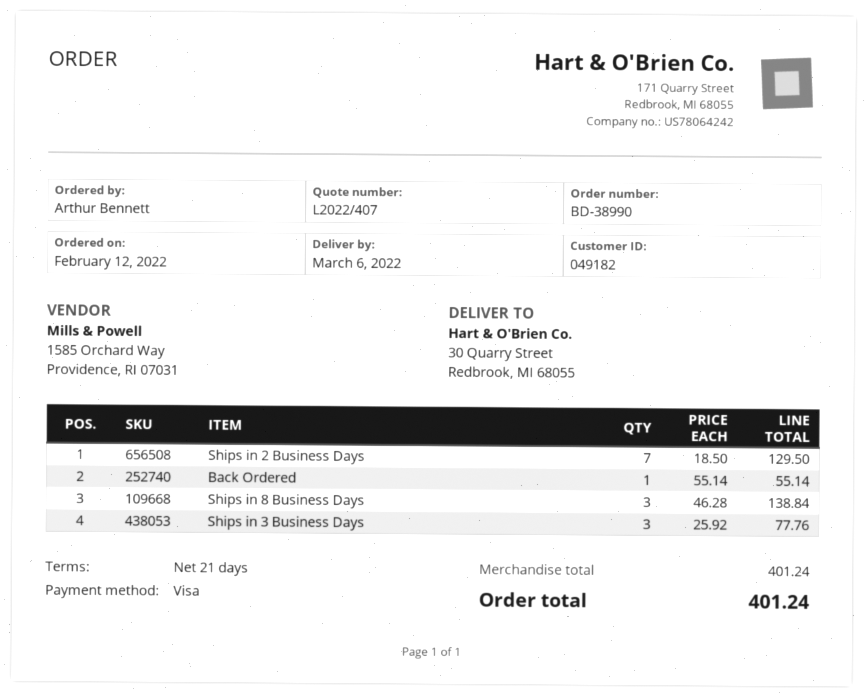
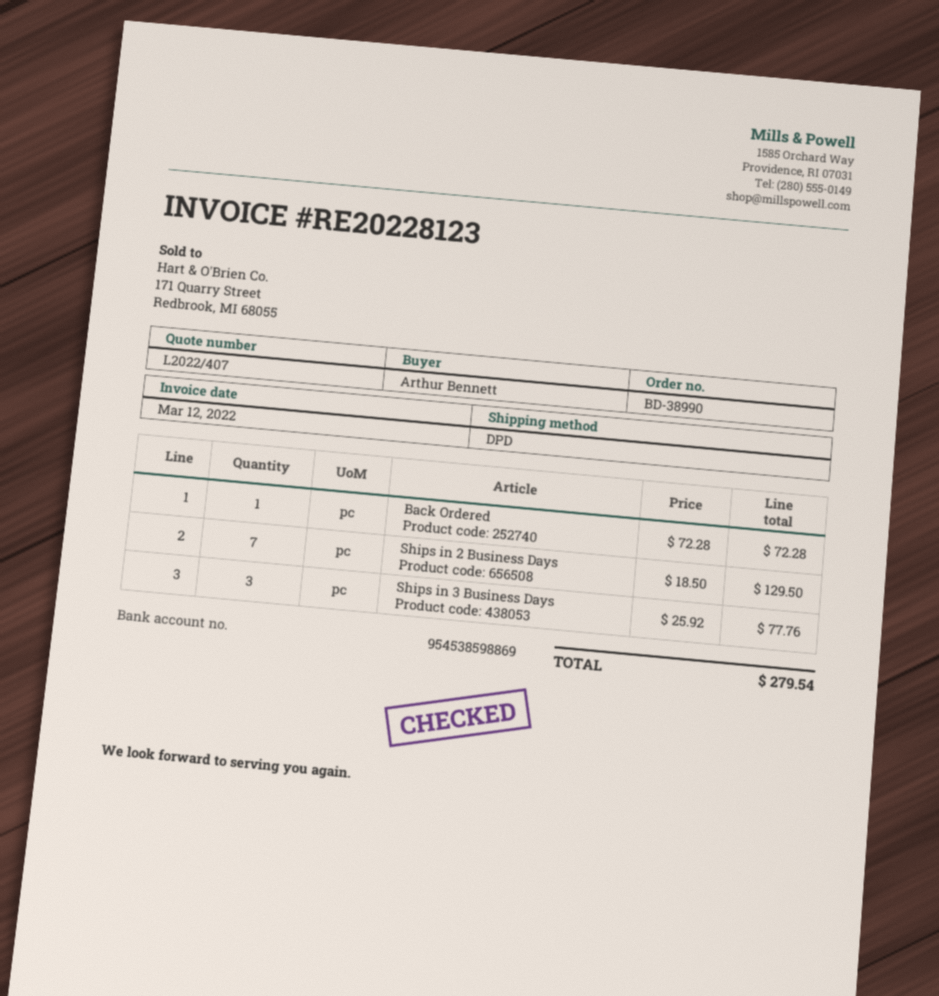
Back Ordered: 1 x 55.14 = 55.14 -> 1 x 72.28 = 72.28
Ships in 8 Business Days: 3 x 46.28 = 138.84 -> none
total: 401.24 -> 279.54

